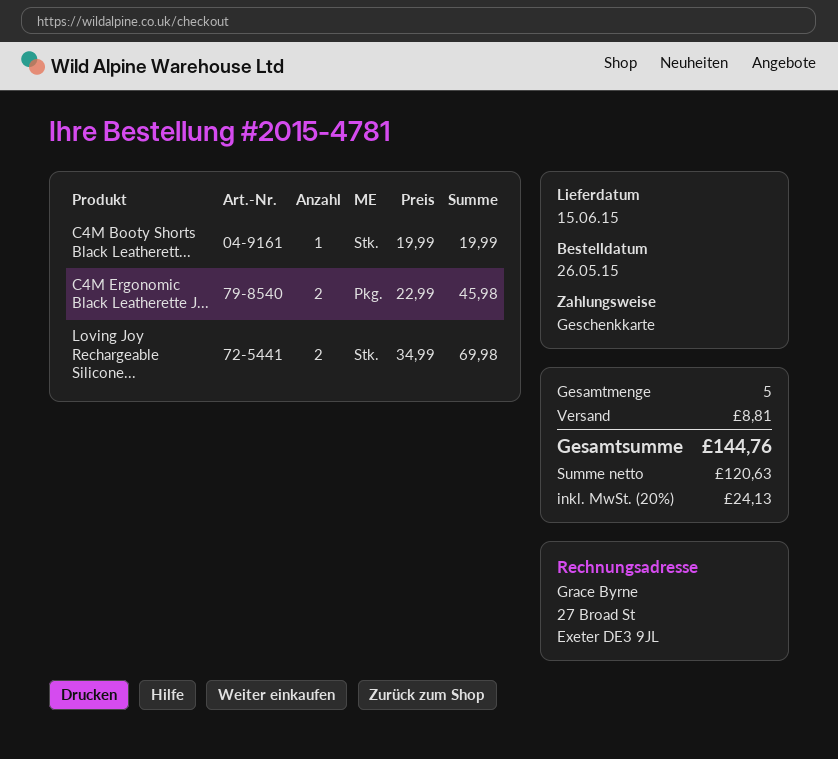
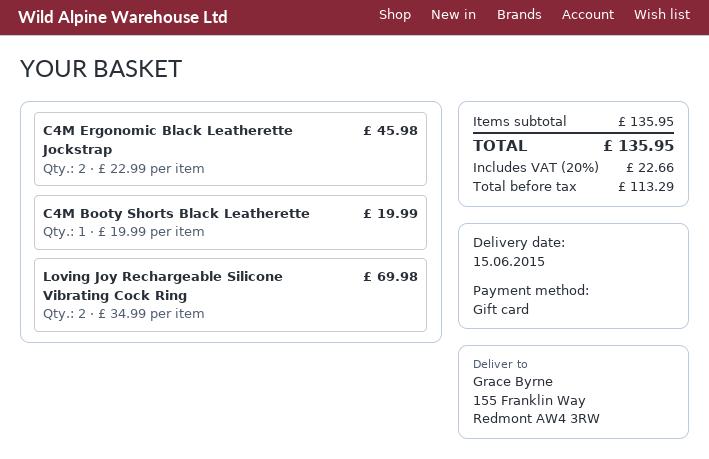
shipping: 8.81 -> none
net: 120.63 -> 113.29
tax: 20% = 24.13 -> 20% = 22.66
total: 144.76 -> 135.95

